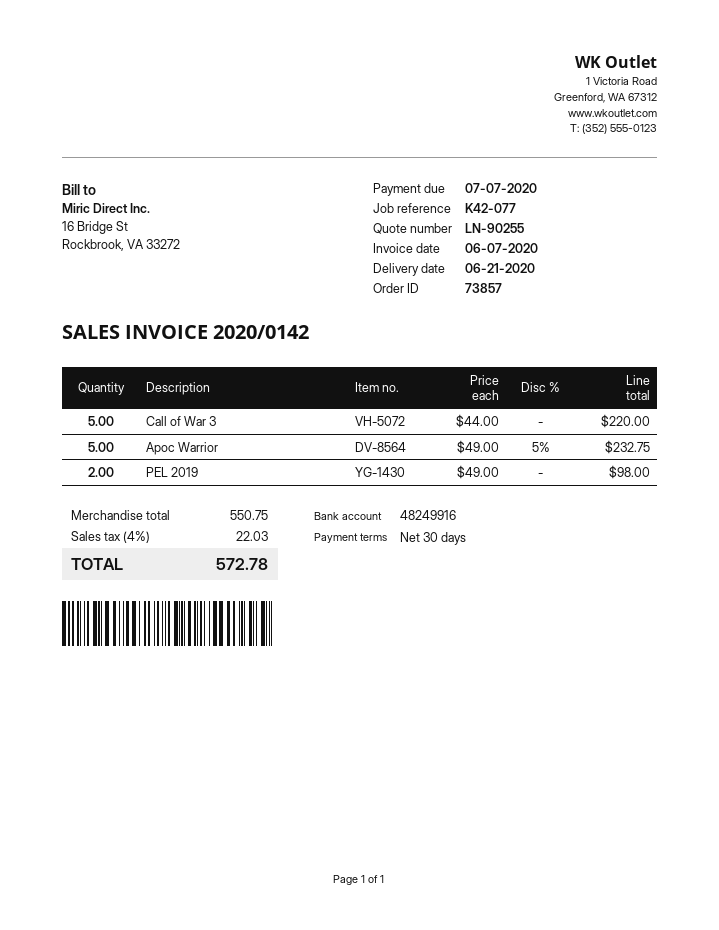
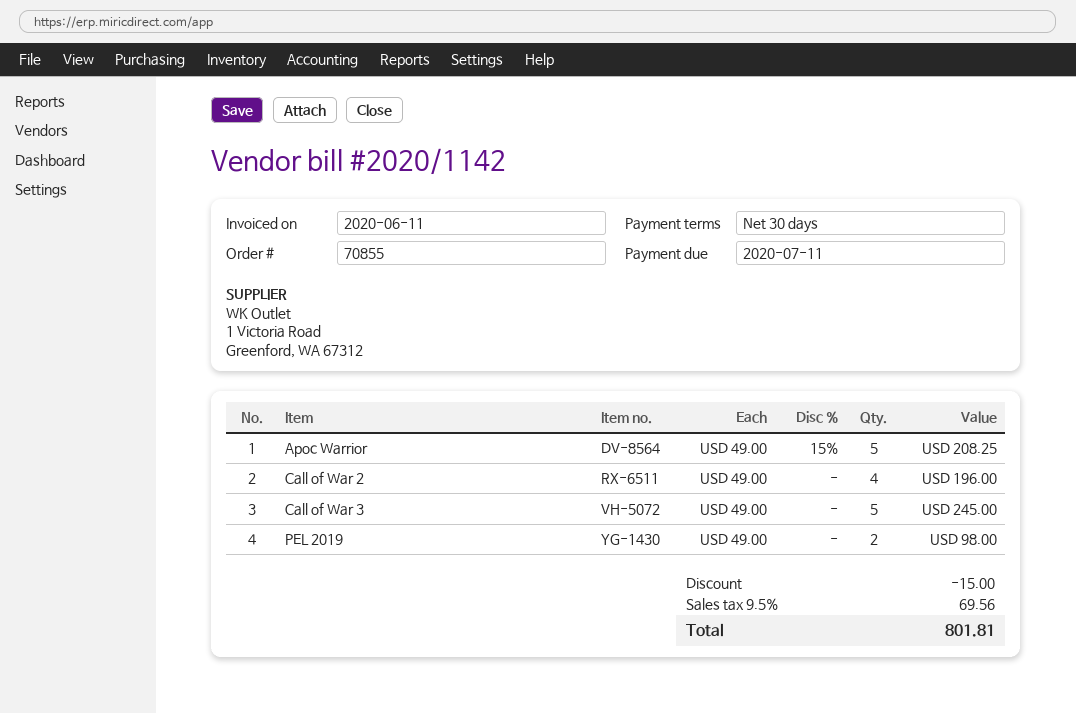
order number: 73857 -> 70855
invoice number: 2020/0142 -> 2020/1142
invoice date: 2020-06-07 -> 2020-06-11
due date: 2020-07-07 -> 2020-07-11
Call of War 3: 5 x 44.00 = 220.00 -> 5 x 49.00 = 245.00
Apoc Warrior: 5 x 49.00 - 5% = 232.75 -> 5 x 49.00 - 15% = 208.25
Call of War 2: none -> 4 x 49.00 = 196.00
discount: none -> 15.00
tax: 4% = 22.03 -> 9.5% = 69.56
total: 572.78 -> 801.81

